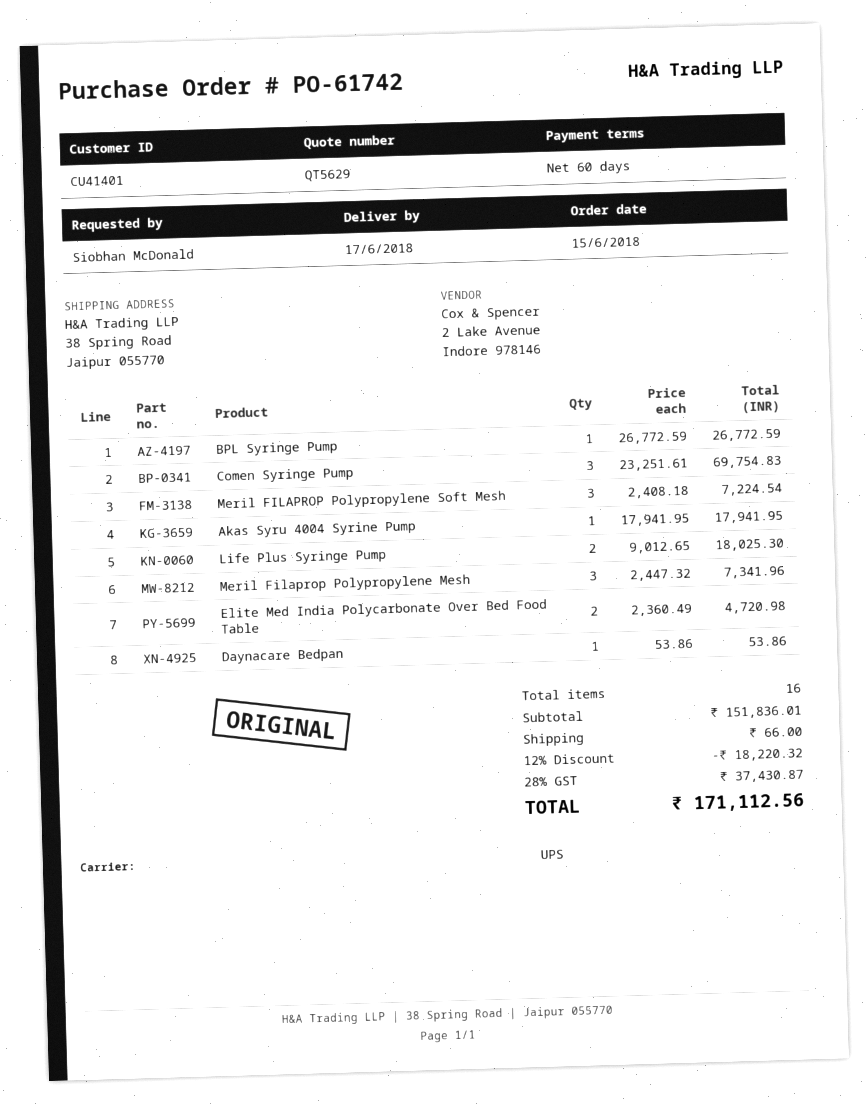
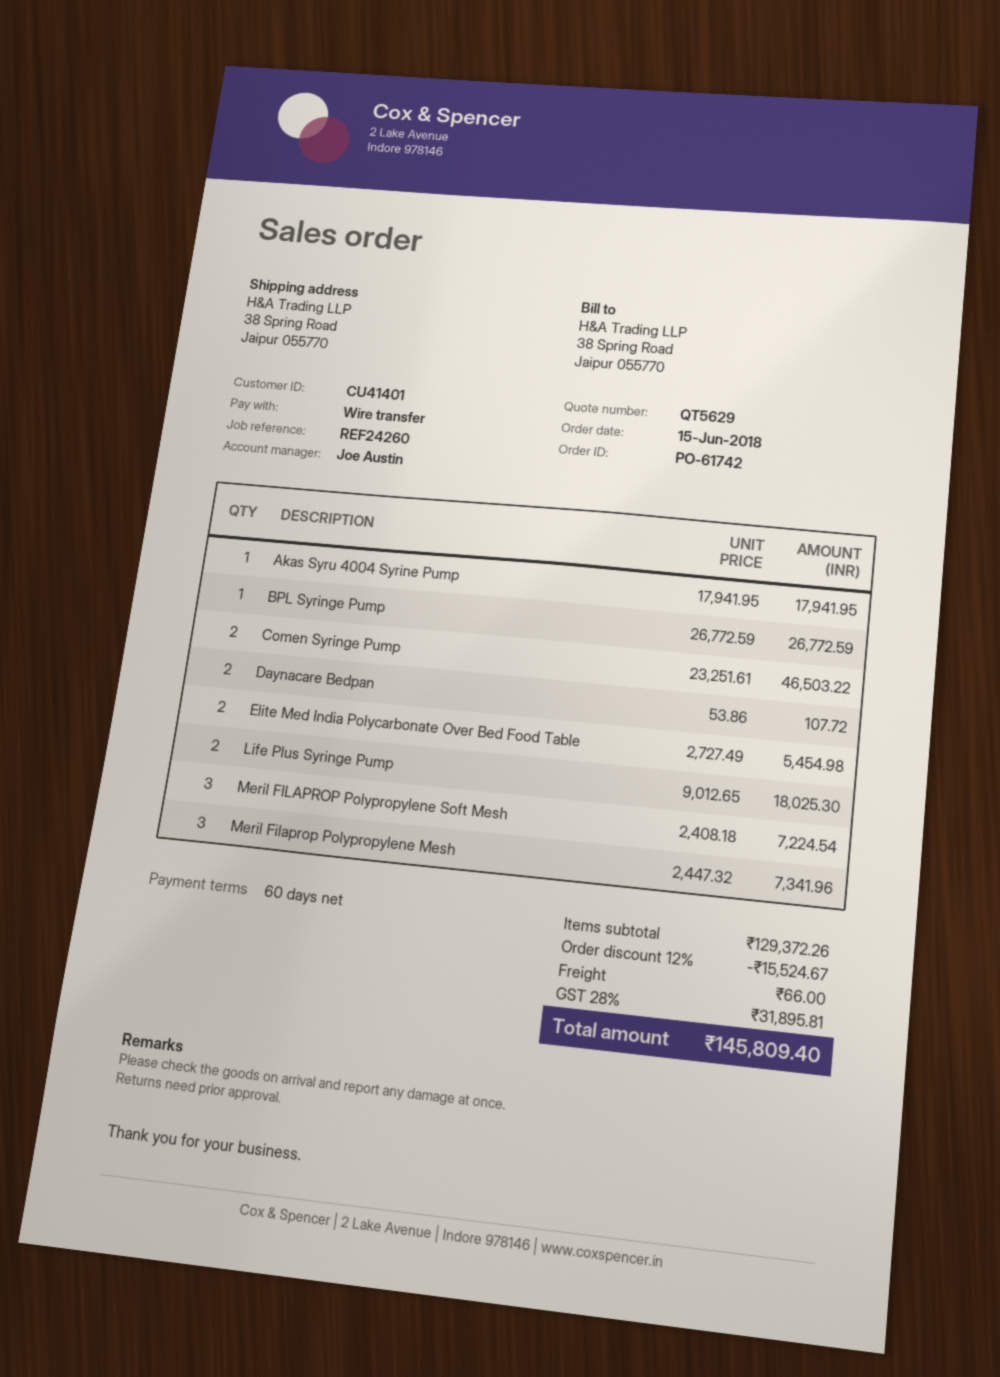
Comen Syringe Pump: 3 x 23251.61 = 69754.83 -> 2 x 23251.61 = 46503.22
Elite Med India Polycarbonate Over Bed Food Table: 2 x 2360.49 = 4720.98 -> 2 x 2727.49 = 5454.98
Daynacare Bedpan: 1 x 53.86 = 53.86 -> 2 x 53.86 = 107.72
subtotal: 151836.01 -> 129372.26
discount: 12% = 18220.32 -> 12% = 15524.67
tax: 28% = 37430.87 -> 28% = 31895.81
total: 171112.56 -> 145809.40

